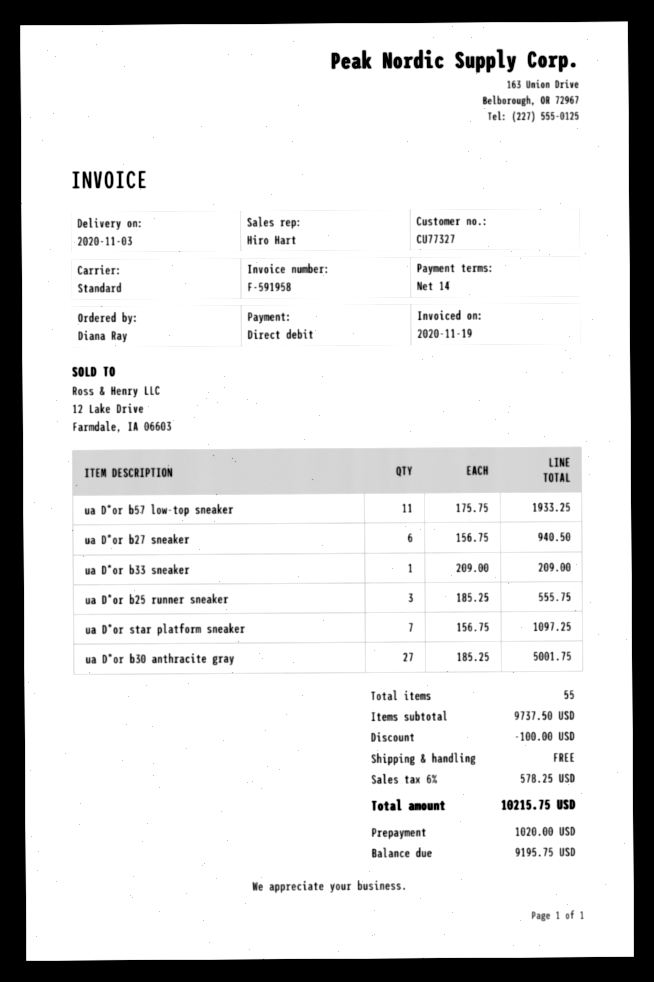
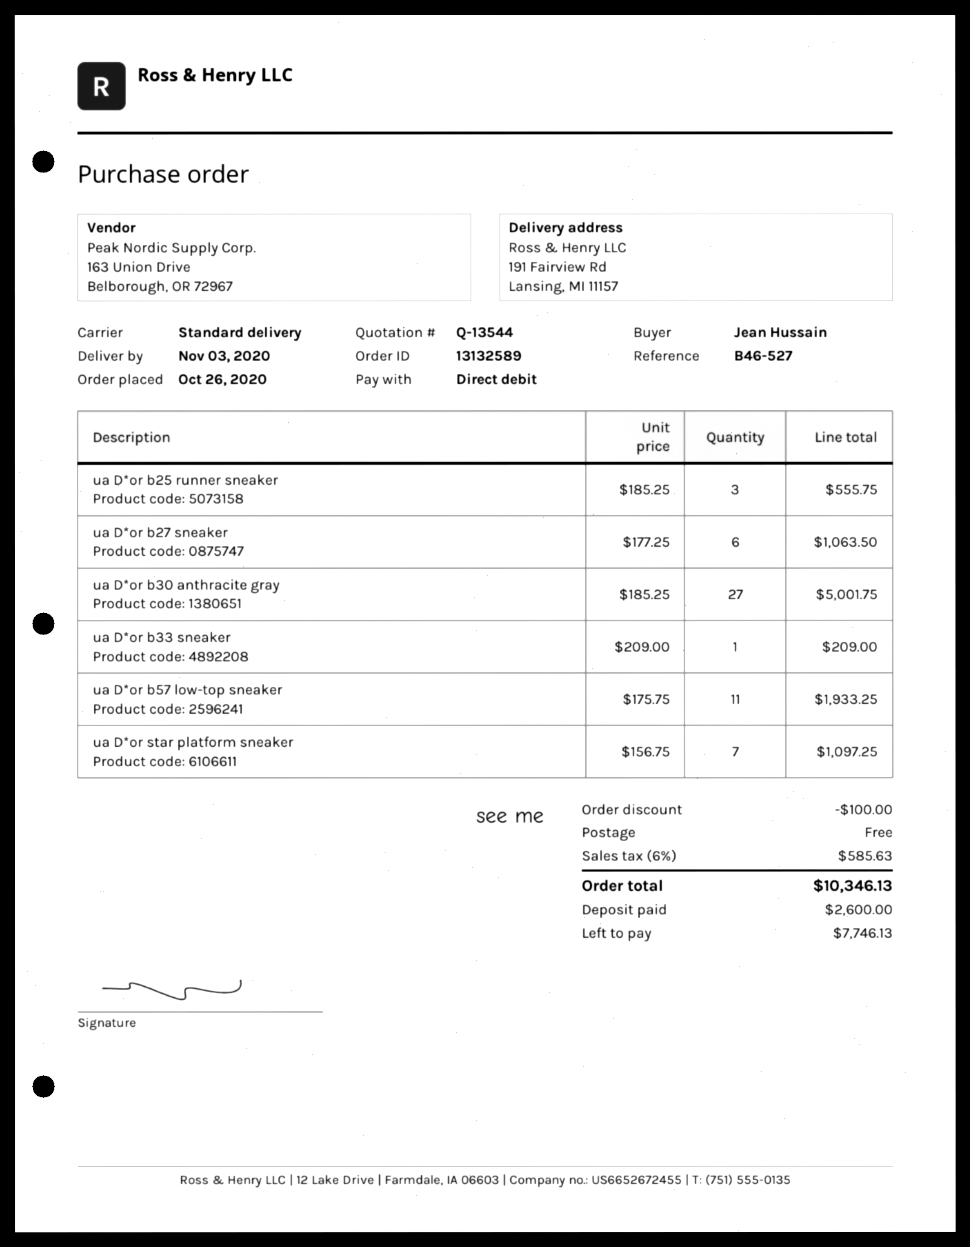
ordered by: Diana Ray -> Jean Hussain
ua D*or b27 sneaker: 6 x 156.75 = 940.50 -> 6 x 177.25 = 1063.50
tax: 6% = 578.25 -> 6% = 585.63
total: 10215.75 -> 10346.13
deposit: 1020.00 -> 2600.00
balance: 9195.75 -> 7746.13

